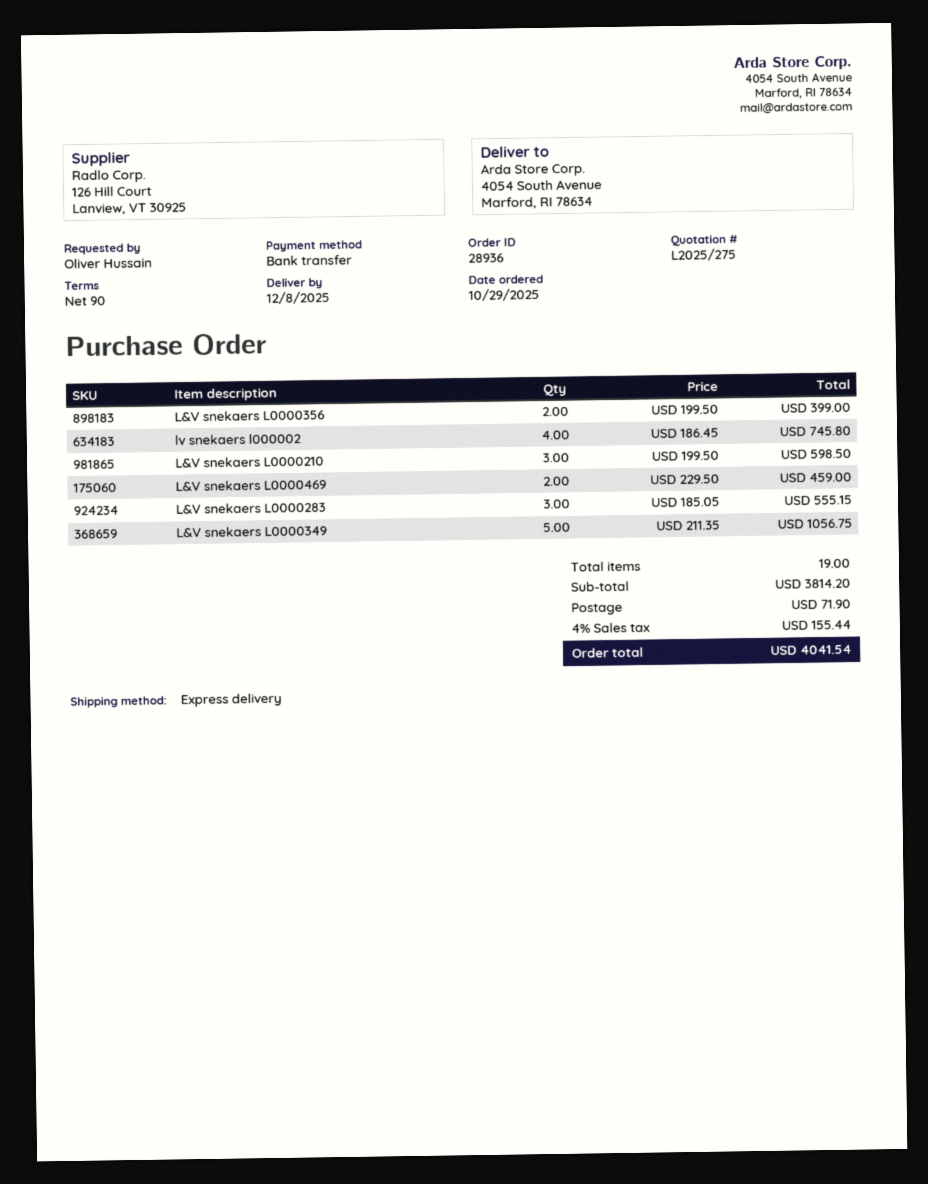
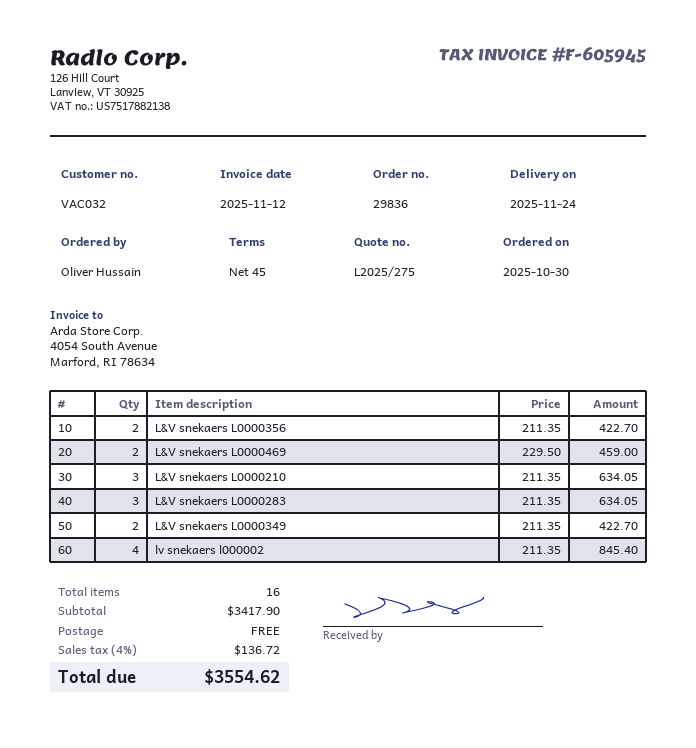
order number: 28936 -> 29836
order date: 2025-10-29 -> 2025-10-30
delivery date: 2025-12-08 -> 2025-11-24
payment terms: 90 days -> 45 days
L&V snekaers L0000356: 2 x 199.50 = 399.00 -> 2 x 211.35 = 422.70
lv snekaers l000002: 4 x 186.45 = 745.80 -> 4 x 211.35 = 845.40
L&V snekaers L0000210: 3 x 199.50 = 598.50 -> 3 x 211.35 = 634.05
L&V snekaers L0000283: 3 x 185.05 = 555.15 -> 3 x 211.35 = 634.05
L&V snekaers L0000349: 5 x 211.35 = 1056.75 -> 2 x 211.35 = 422.70
total quantity: 19 -> 16
subtotal: 3814.20 -> 3417.90
shipping: 71.90 -> 0.00
tax: 4% = 155.44 -> 4% = 136.72
total: 4041.54 -> 3554.62

